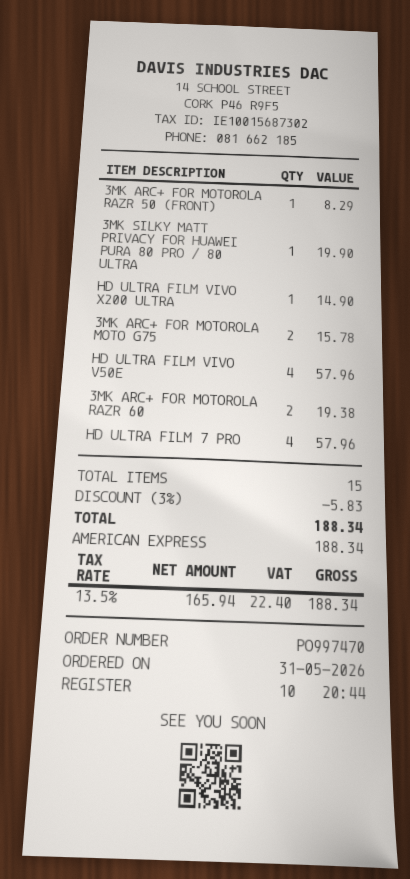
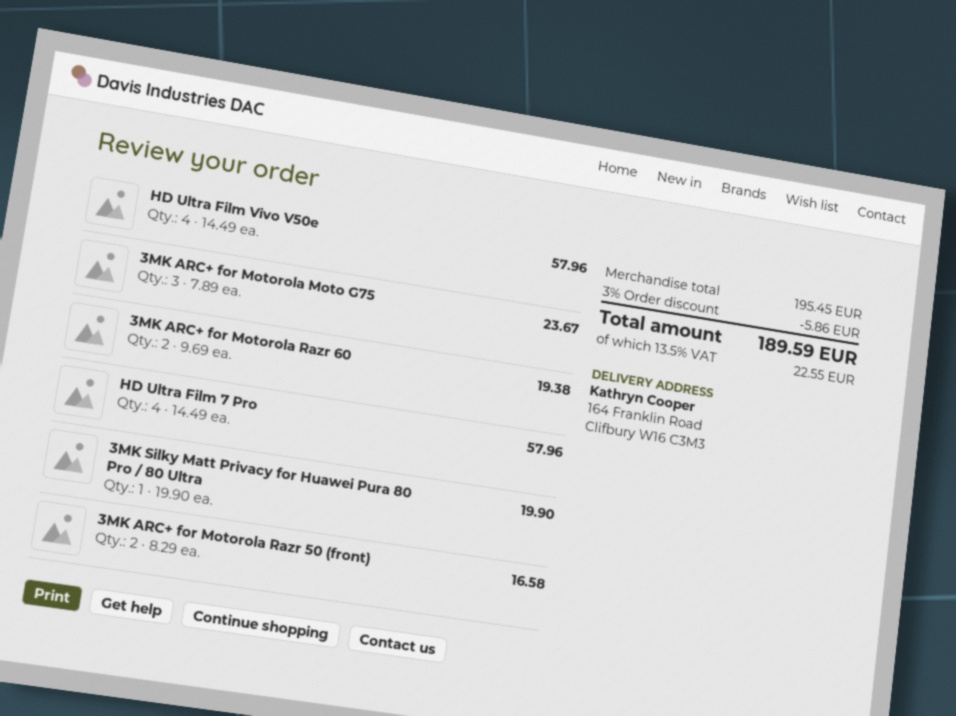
3MK ARC+ FOR MOTOROLA RAZR 50 (FRONT): 1 for 8.29 -> 2 for 16.58
HD ULTRA FILM VIVO X200 ULTRA: 1 for 14.90 -> none
3MK ARC+ FOR MOTOROLA MOTO G75: 2 for 15.78 -> 3 for 23.67
discount: 3% = 5.83 -> 3% = 5.86
tax: 13.5% = 22.40 -> 13.5% = 22.55
total: 188.34 -> 189.59

